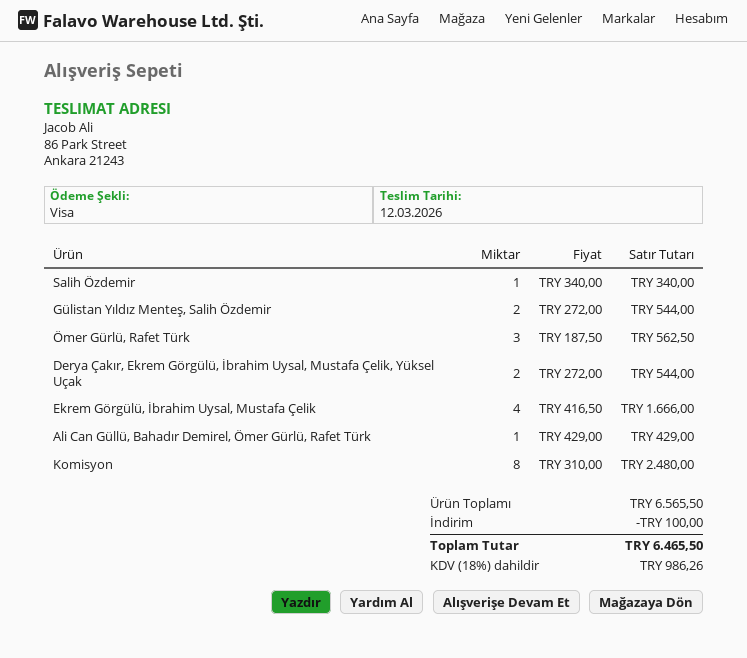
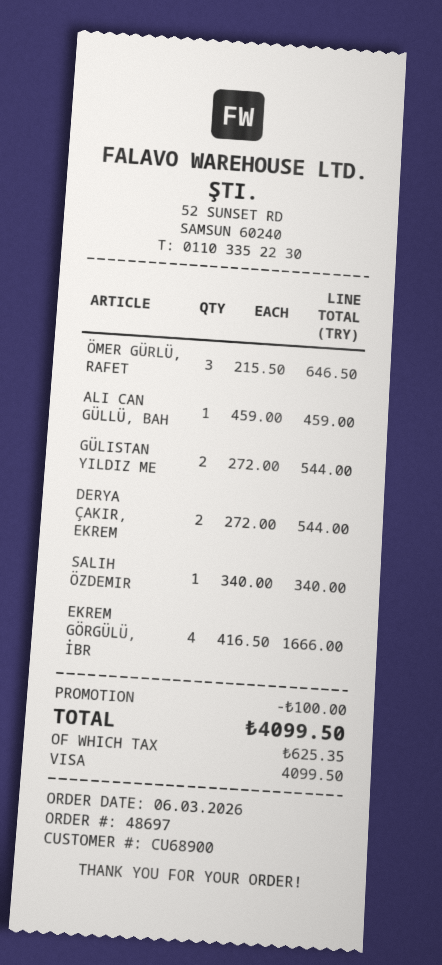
Ömer Gürlü, Rafet Türk: 3 x 187.50 = 562.50 -> 3 x 215.50 = 646.50
Ali Can Güllü, Bahadır Demirel, Ömer Gürlü, Rafet Türk: 1 x 429.00 = 429.00 -> 1 x 459.00 = 459.00
Komisyon: 8 x 310.00 = 2480.00 -> none
tax: 986.26 -> 625.35
total: 6465.50 -> 4099.50

